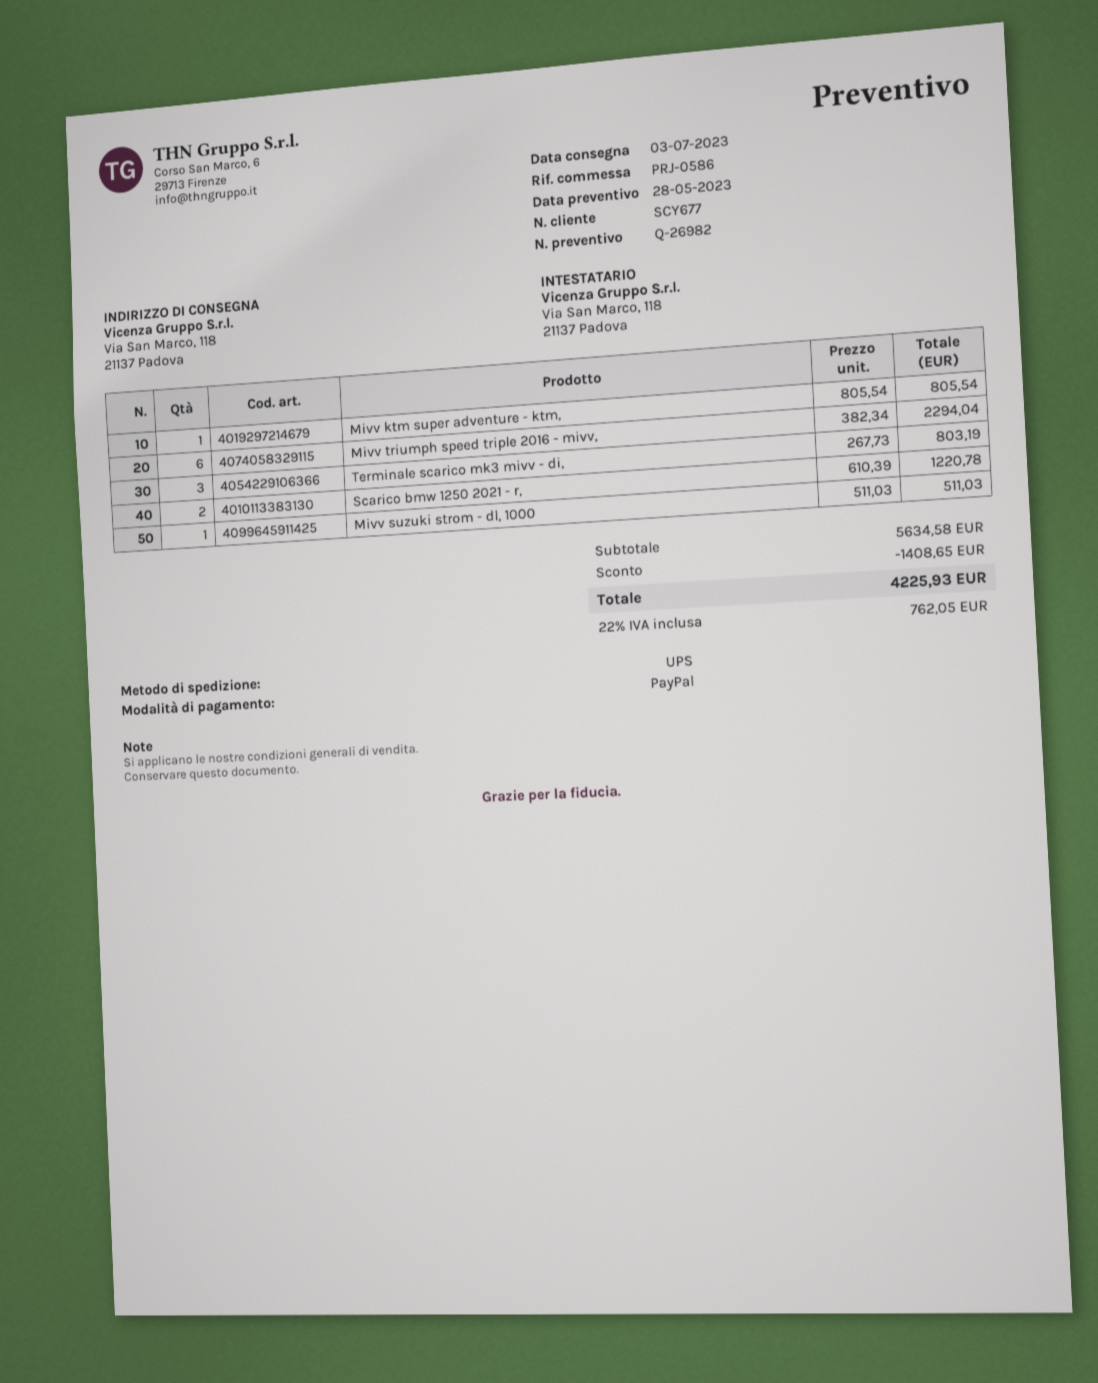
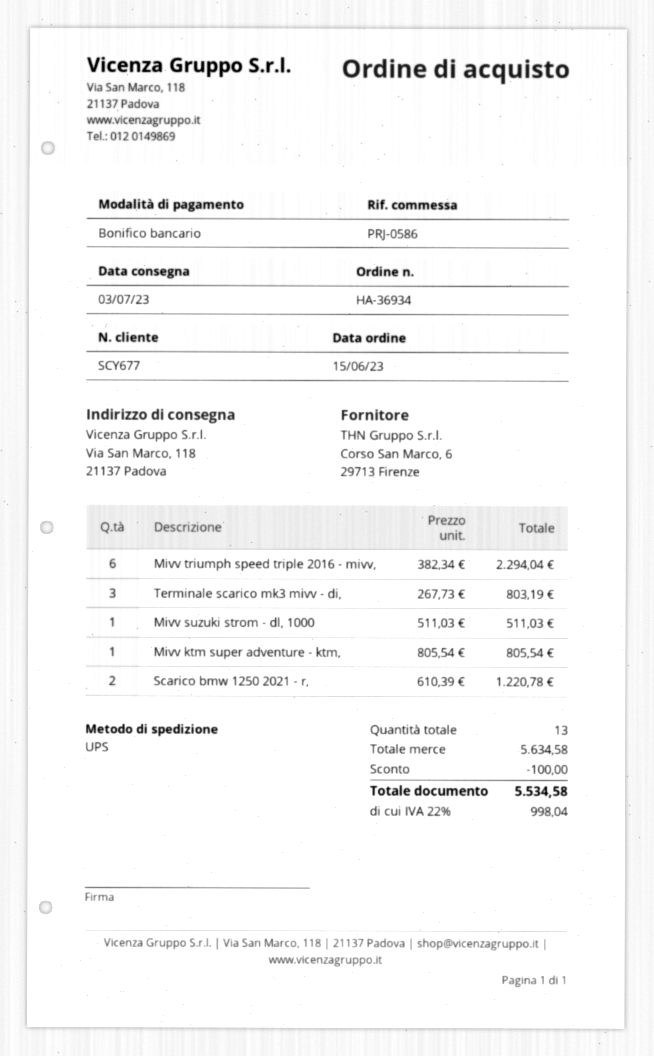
payment method: PayPal -> bank transfer
discount: 1408.65 -> 100.00
tax: 22% = 762.05 -> 22% = 998.04
total: 4225.93 -> 5534.58

